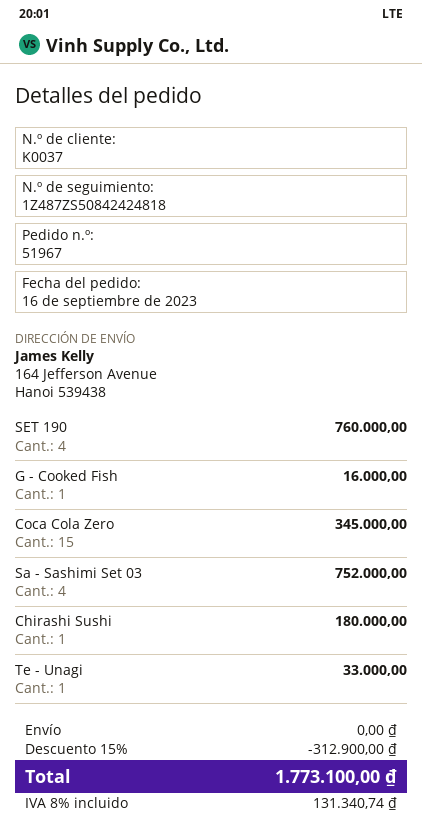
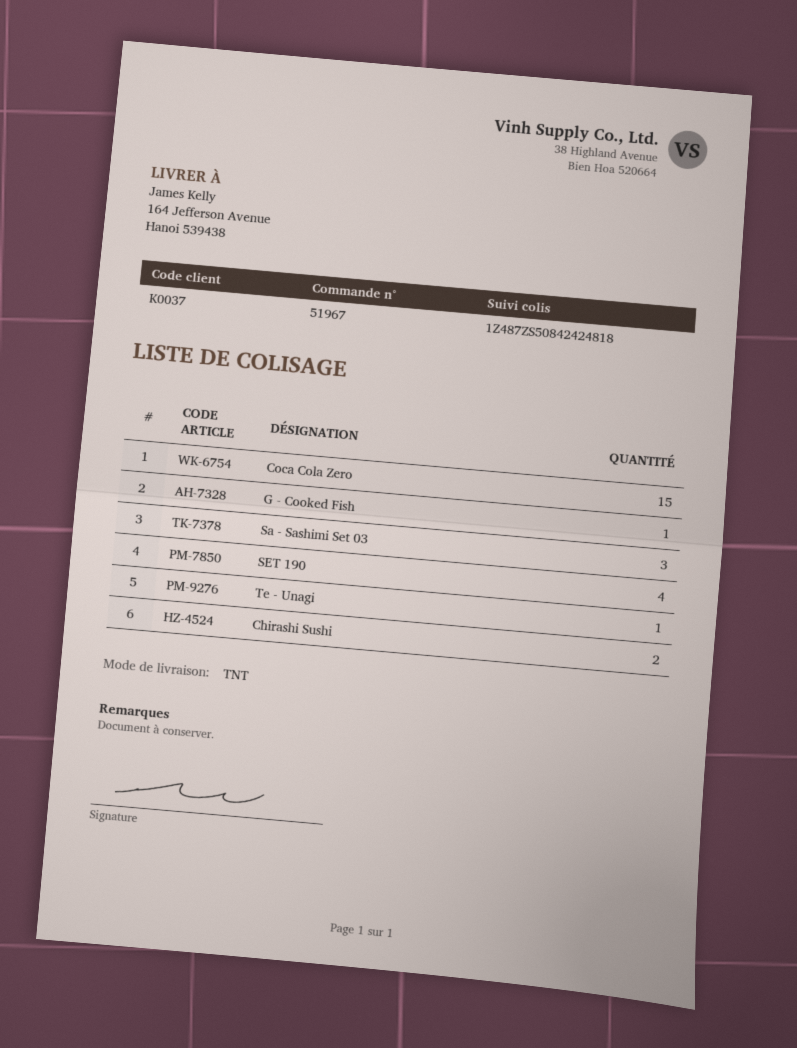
Sa - Sashimi Set 03: 4 -> 3
Chirashi Sushi: 1 -> 2

